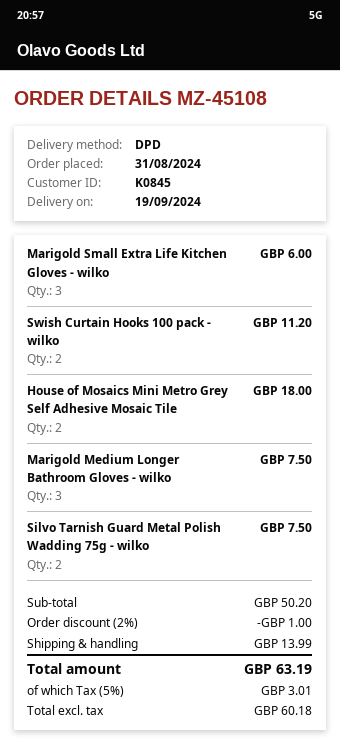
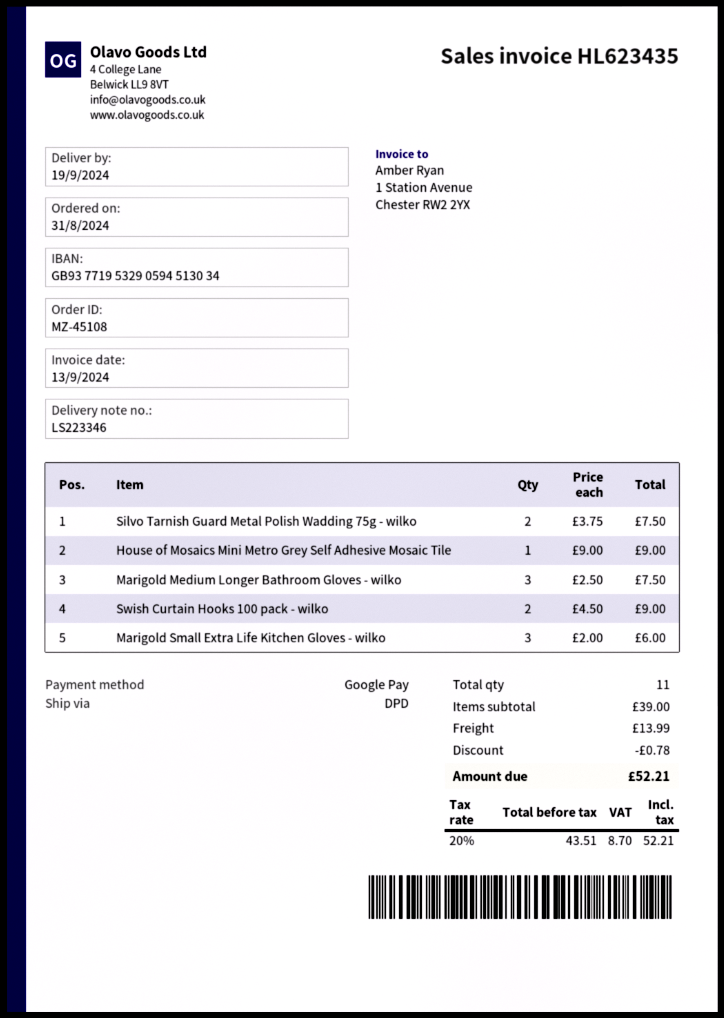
Swish Curtain Hooks 100 pack - wilko: 2 for 11.20 -> 2 for 9.00
House of Mosaics Mini Metro Grey Self Adhesive Mosaic Tile: 2 for 18.00 -> 1 for 9.00
subtotal: 50.20 -> 39.00
discount: 1.00 -> 0.78
net: 60.18 -> 43.51
tax: 5% = 3.01 -> 20% = 8.70
total: 63.19 -> 52.21

